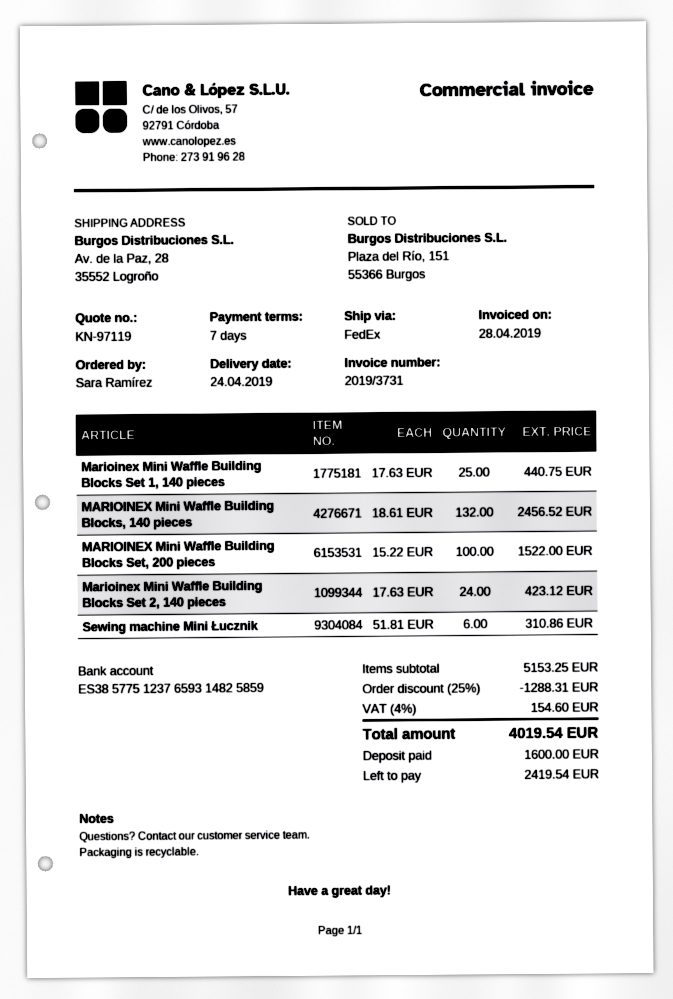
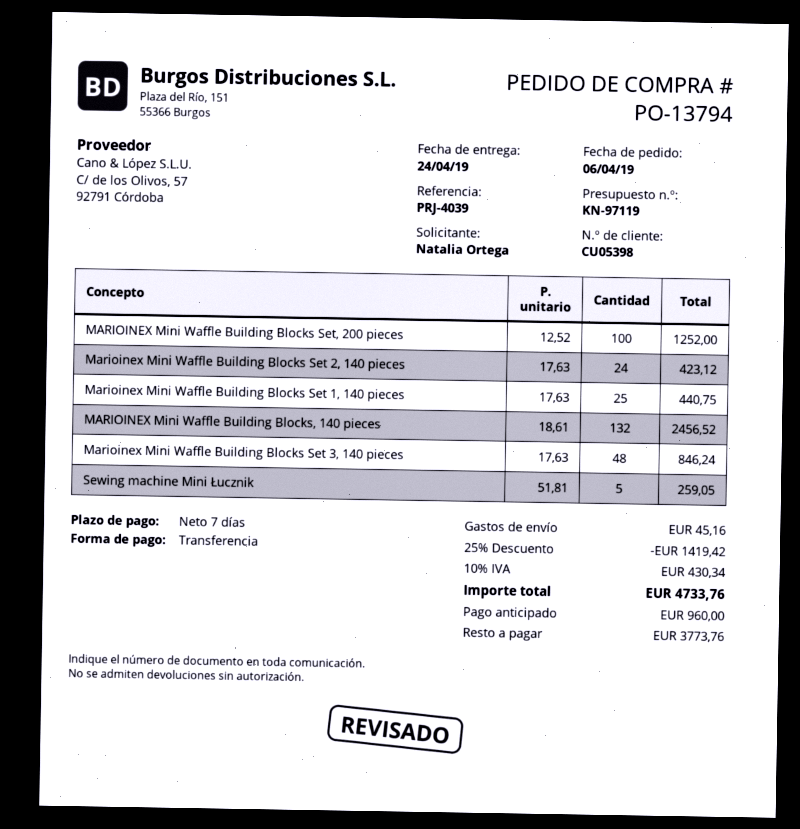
ordered by: Sara Ramírez -> Natalia Ortega
MARIOINEX Mini Waffle Building Blocks Set, 200 pieces: 100 x 15.22 = 1522.00 -> 100 x 12.52 = 1252.00
Sewing machine Mini Łucznik: 6 x 51.81 = 310.86 -> 5 x 51.81 = 259.05
Marioinex Mini Waffle Building Blocks Set 3, 140 pieces: none -> 48 x 17.63 = 846.24
discount: 25% = 1288.31 -> 25% = 1419.42
shipping: none -> 45.16
tax: 4% = 154.60 -> 10% = 430.34
total: 4019.54 -> 4733.76
deposit: 1600.00 -> 960.00
balance: 2419.54 -> 3773.76

